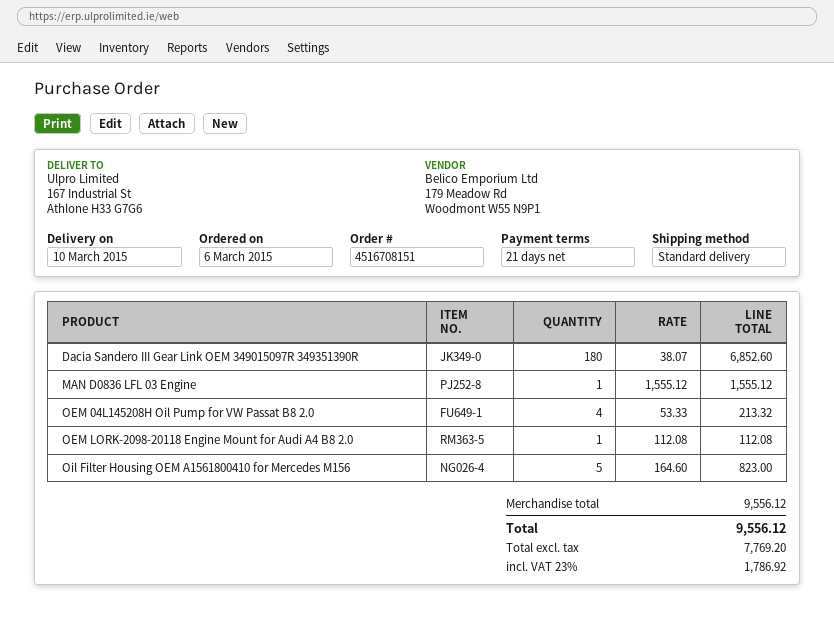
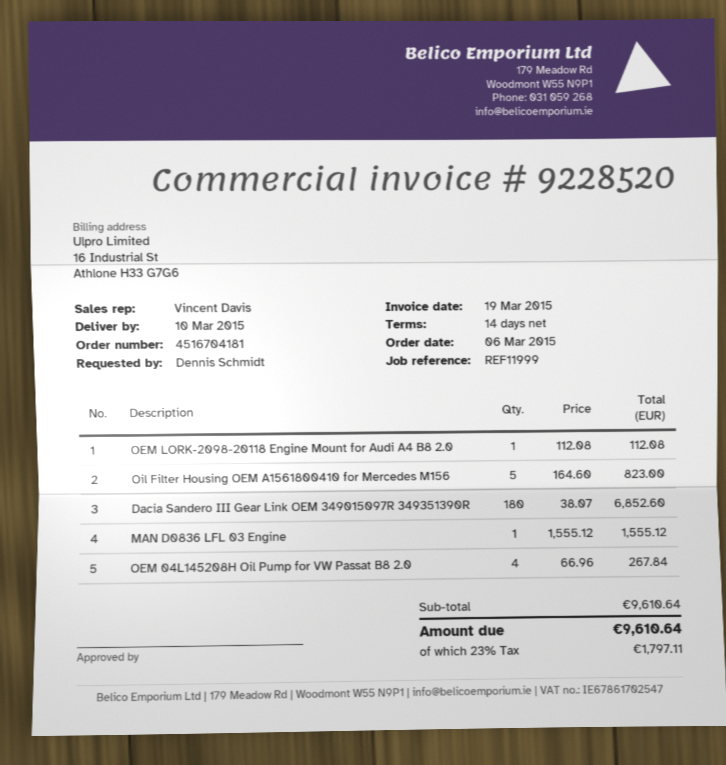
order number: 4516708151 -> 4516704181
payment terms: 21 days -> 14 days
OEM 04L145208H Oil Pump for VW Passat B8 2.0: 4 x 53.33 = 213.32 -> 4 x 66.96 = 267.84
subtotal: 9556.12 -> 9610.64
tax: 23% = 1786.92 -> 23% = 1797.11
total: 9556.12 -> 9610.64

